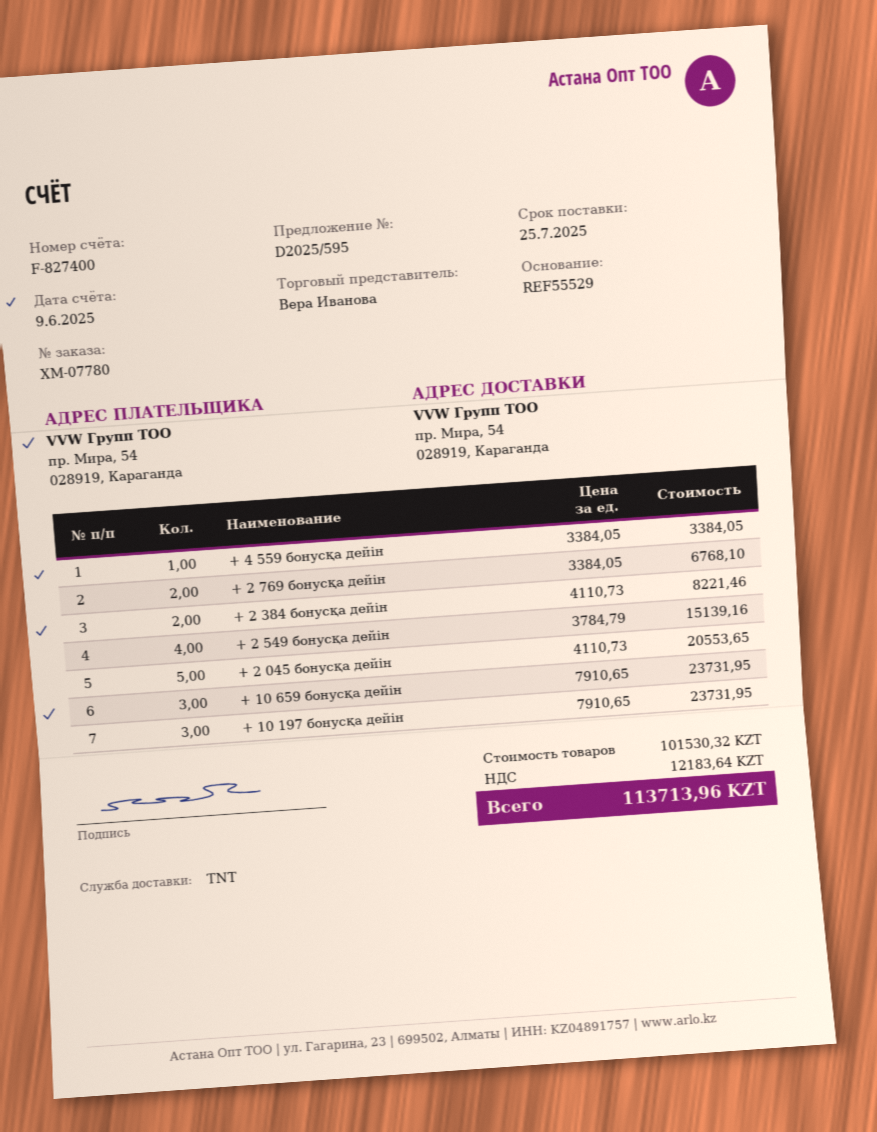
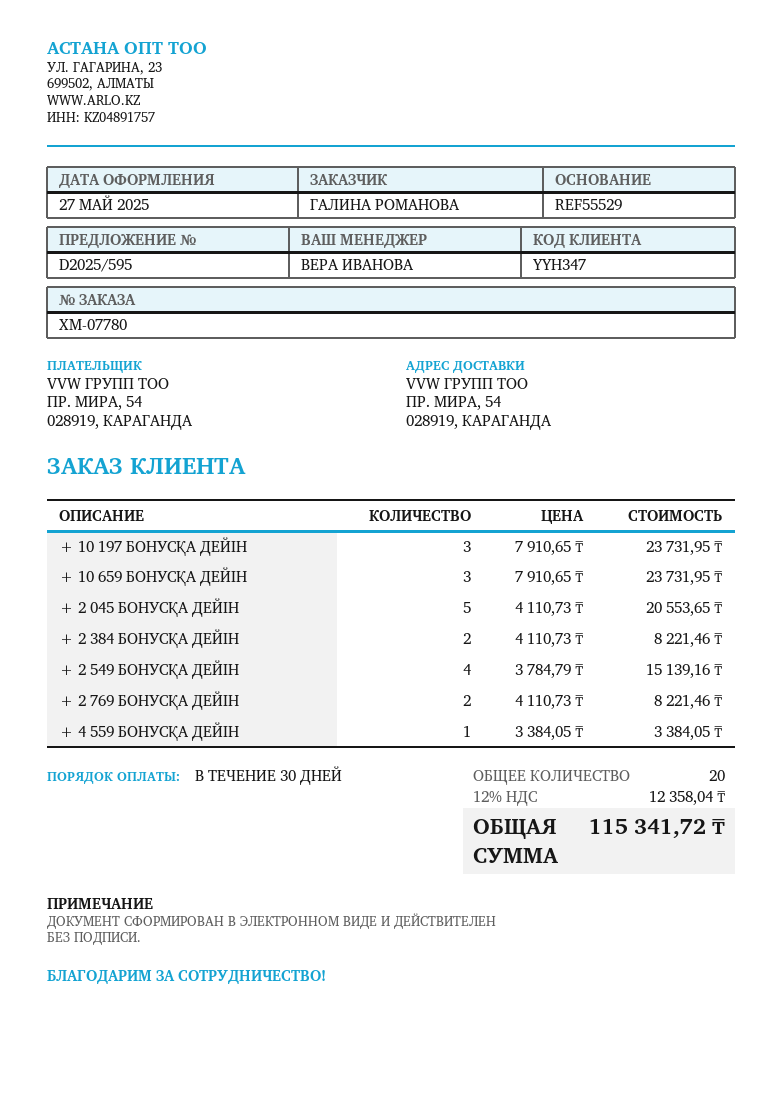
+ 2 769 бонусқа дейін: 2 x 3384.05 = 6768.10 -> 2 x 4110.73 = 8221.46
tax: 12183.64 -> 12358.04
total: 113713.96 -> 115341.72

